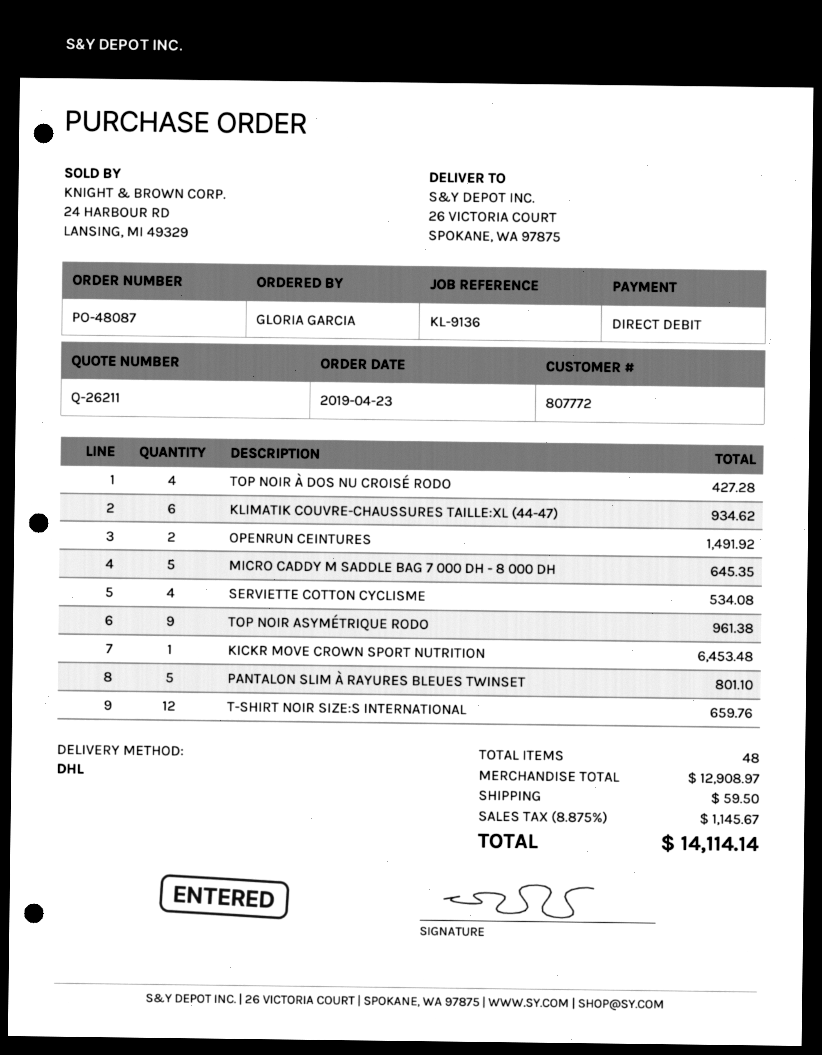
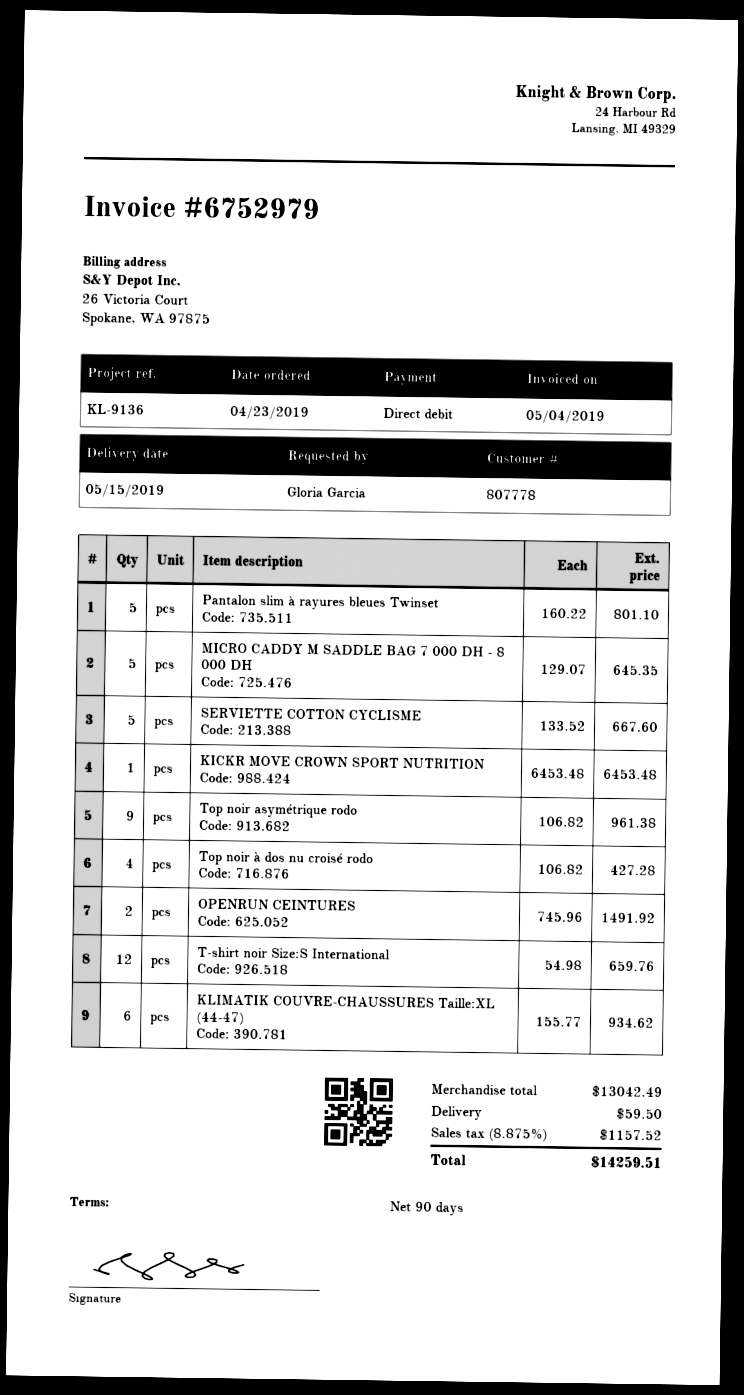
customer number: 807772 -> 807778
SERVIETTE COTTON CYCLISME: 4 for 534.08 -> 5 for 667.60
subtotal: 12908.97 -> 13042.49
tax: 8.875% = 1145.67 -> 8.875% = 1157.52
total: 14114.14 -> 14259.51

